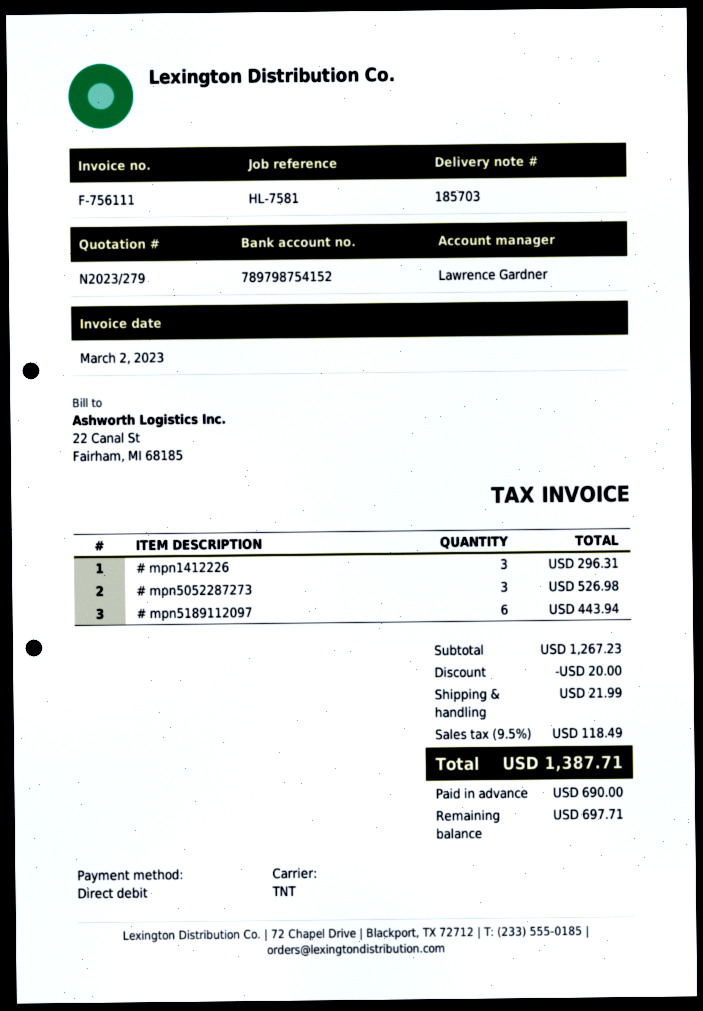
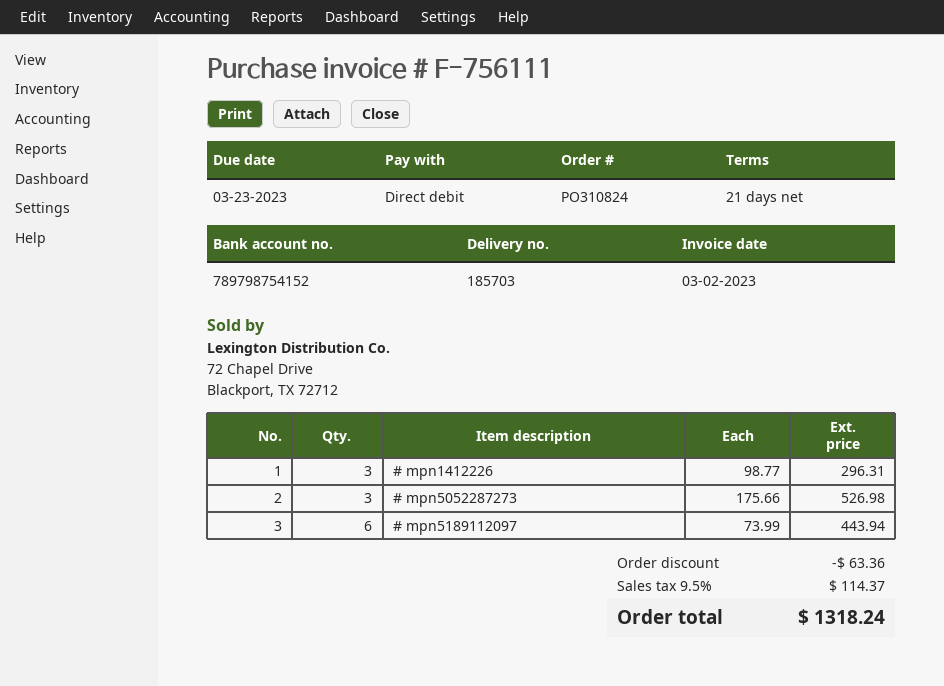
discount: 20.00 -> 63.36
shipping: 21.99 -> none
tax: 9.5% = 118.49 -> 9.5% = 114.37
total: 1387.71 -> 1318.24

